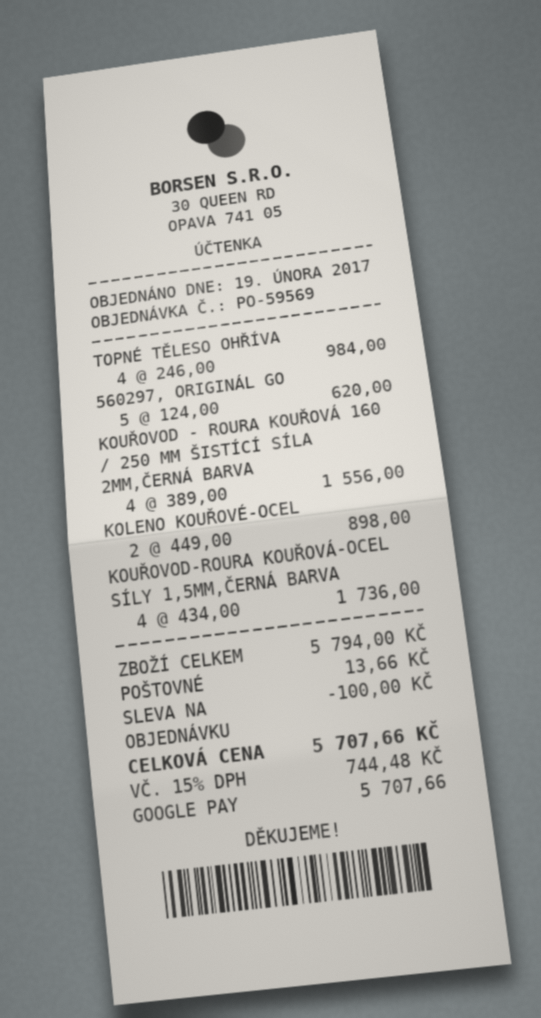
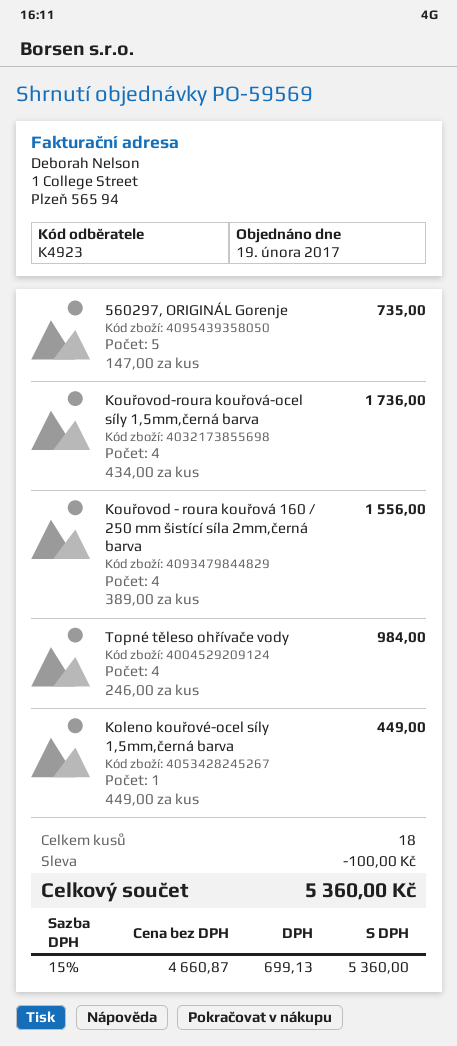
560297, ORIGINÁL GO: 5 x 124.00 = 620.00 -> 5 x 147.00 = 735.00
KOLENO KOUŘOVÉ-OCEL: 2 x 449.00 = 898.00 -> 1 x 449.00 = 449.00
shipping: 13.66 -> none
tax: 15% = 744.48 -> 15% = 699.13
total: 5707.66 -> 5360.00

